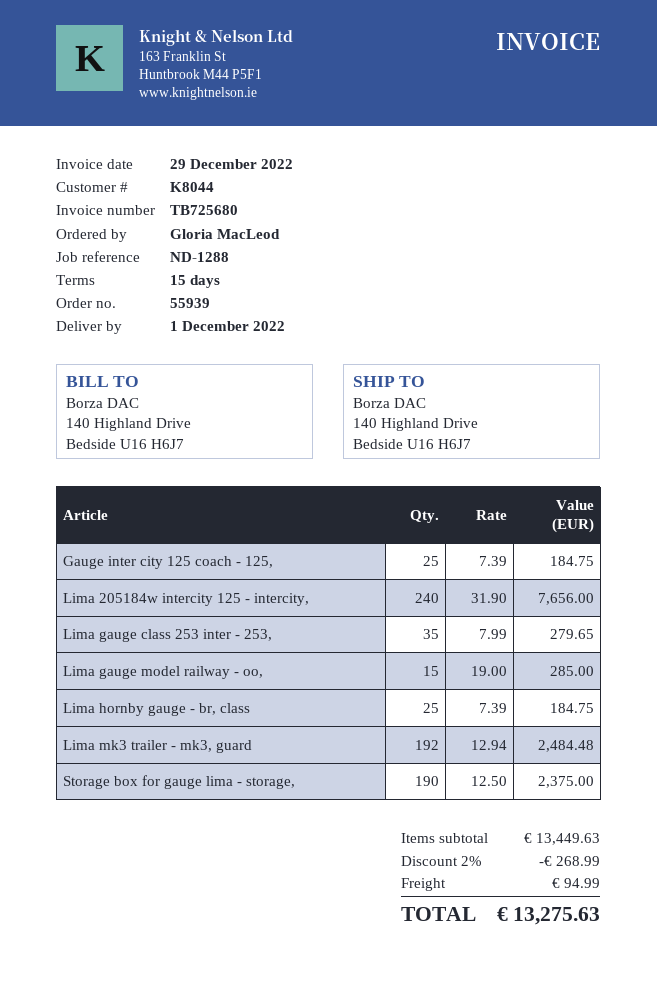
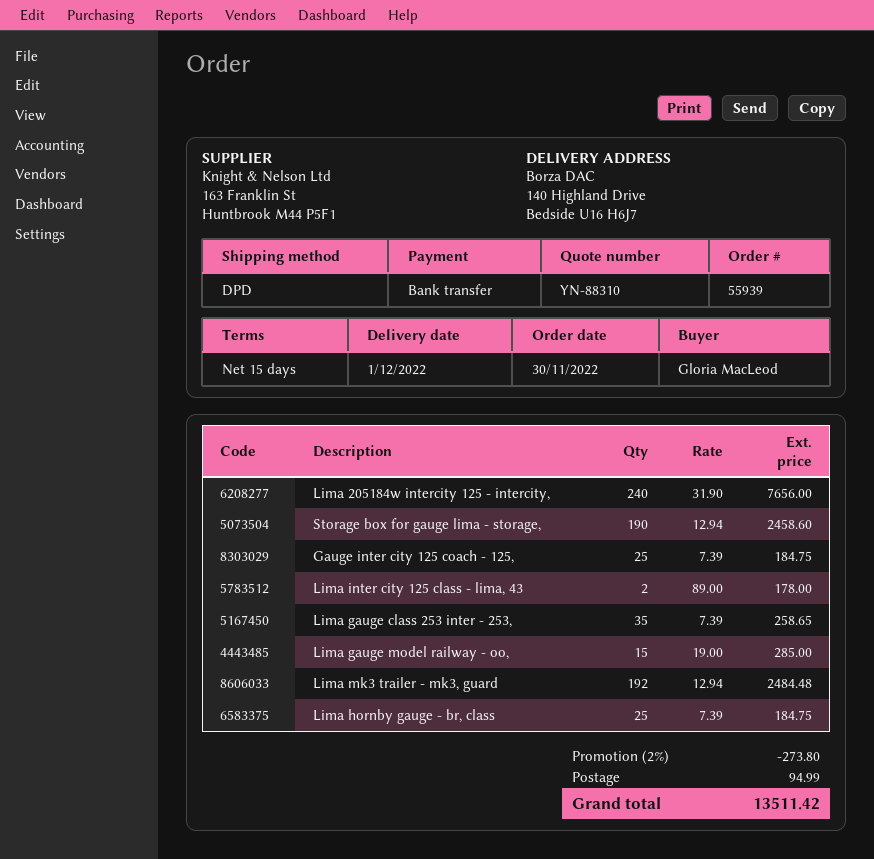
Lima gauge class 253 inter - 253,: 35 x 7.99 = 279.65 -> 35 x 7.39 = 258.65
Storage box for gauge lima - storage,: 190 x 12.50 = 2375.00 -> 190 x 12.94 = 2458.60
Lima inter city 125 class - lima, 43: none -> 2 x 89.00 = 178.00
discount: 2% = 268.99 -> 2% = 273.80
total: 13275.63 -> 13511.42

